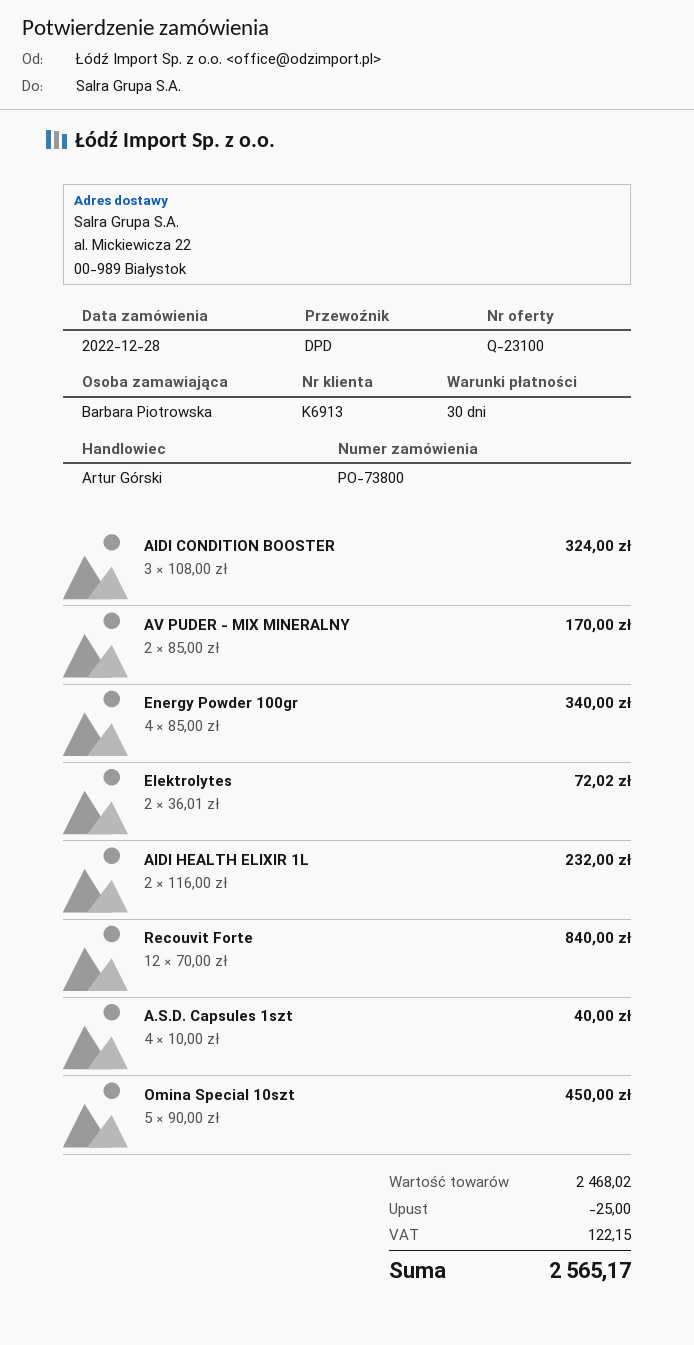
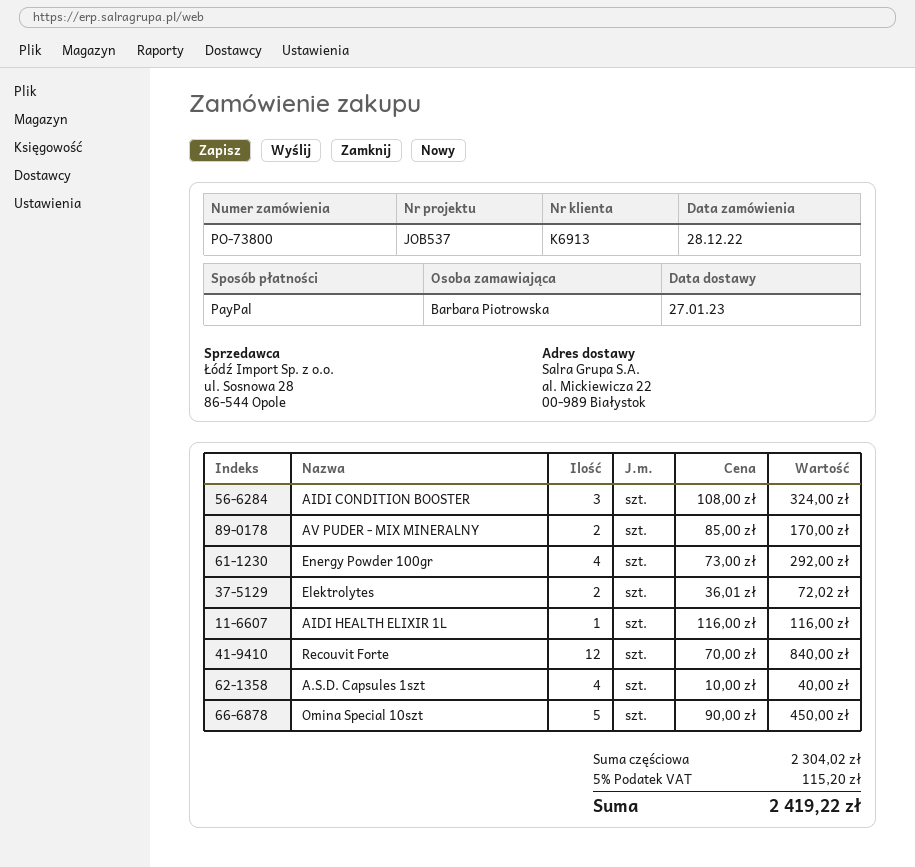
Energy Powder 100gr: 4 x 85.00 = 340.00 -> 4 x 73.00 = 292.00
AIDI HEALTH ELIXIR 1L: 2 x 116.00 = 232.00 -> 1 x 116.00 = 116.00
subtotal: 2468.02 -> 2304.02
discount: 25.00 -> none
tax: 122.15 -> 115.20
total: 2565.17 -> 2419.22

